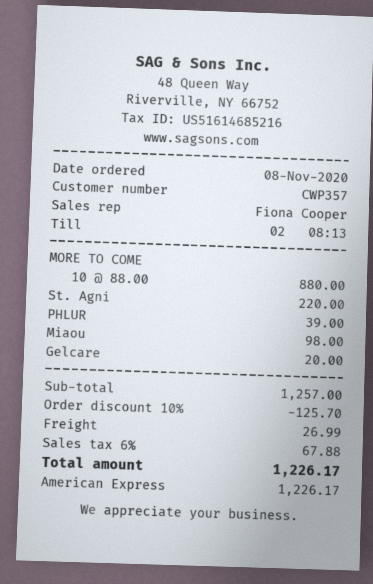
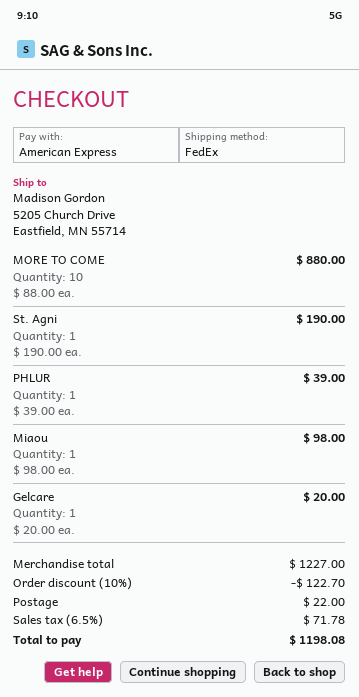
St. Agni: 1 x 220.00 = 220.00 -> 1 x 190.00 = 190.00
subtotal: 1257.00 -> 1227.00
discount: 10% = 125.70 -> 10% = 122.70
shipping: 26.99 -> 22.00
tax: 6% = 67.88 -> 6.5% = 71.78
total: 1226.17 -> 1198.08

